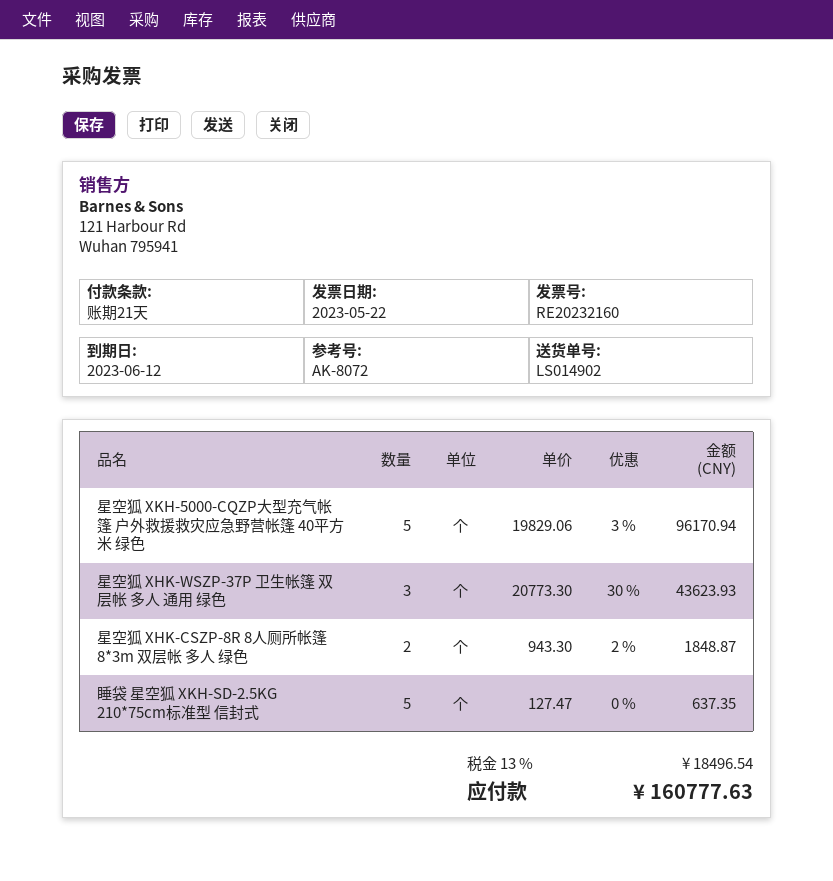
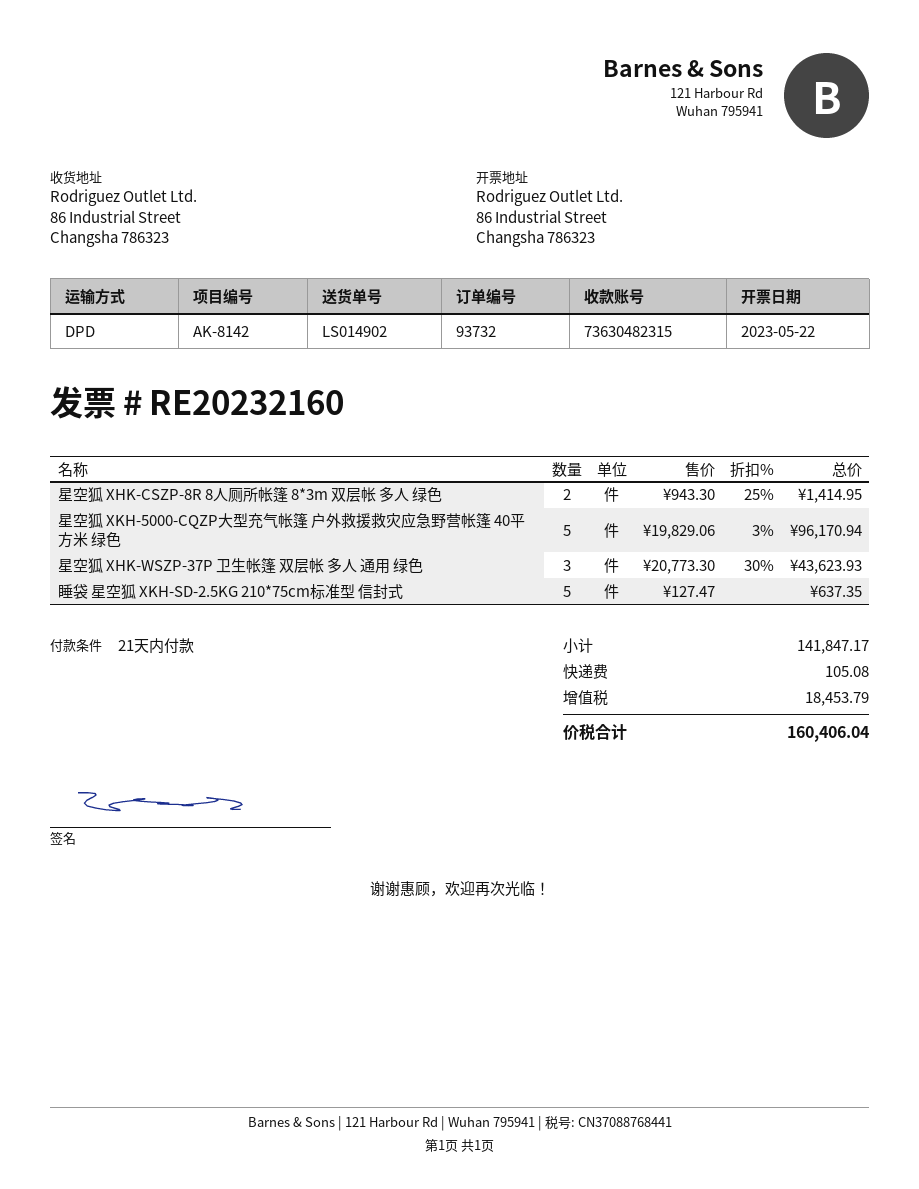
reference: AK-8072 -> AK-8142
星空狐 XHK-CSZP-8R 8人厕所帐篷 8*3m 双层帐 多人 绿色: 2 x 943.30 - 2% = 1848.87 -> 2 x 943.30 - 25% = 1414.95
shipping: none -> 105.08
tax: 18496.54 -> 18453.79
total: 160777.63 -> 160406.04

